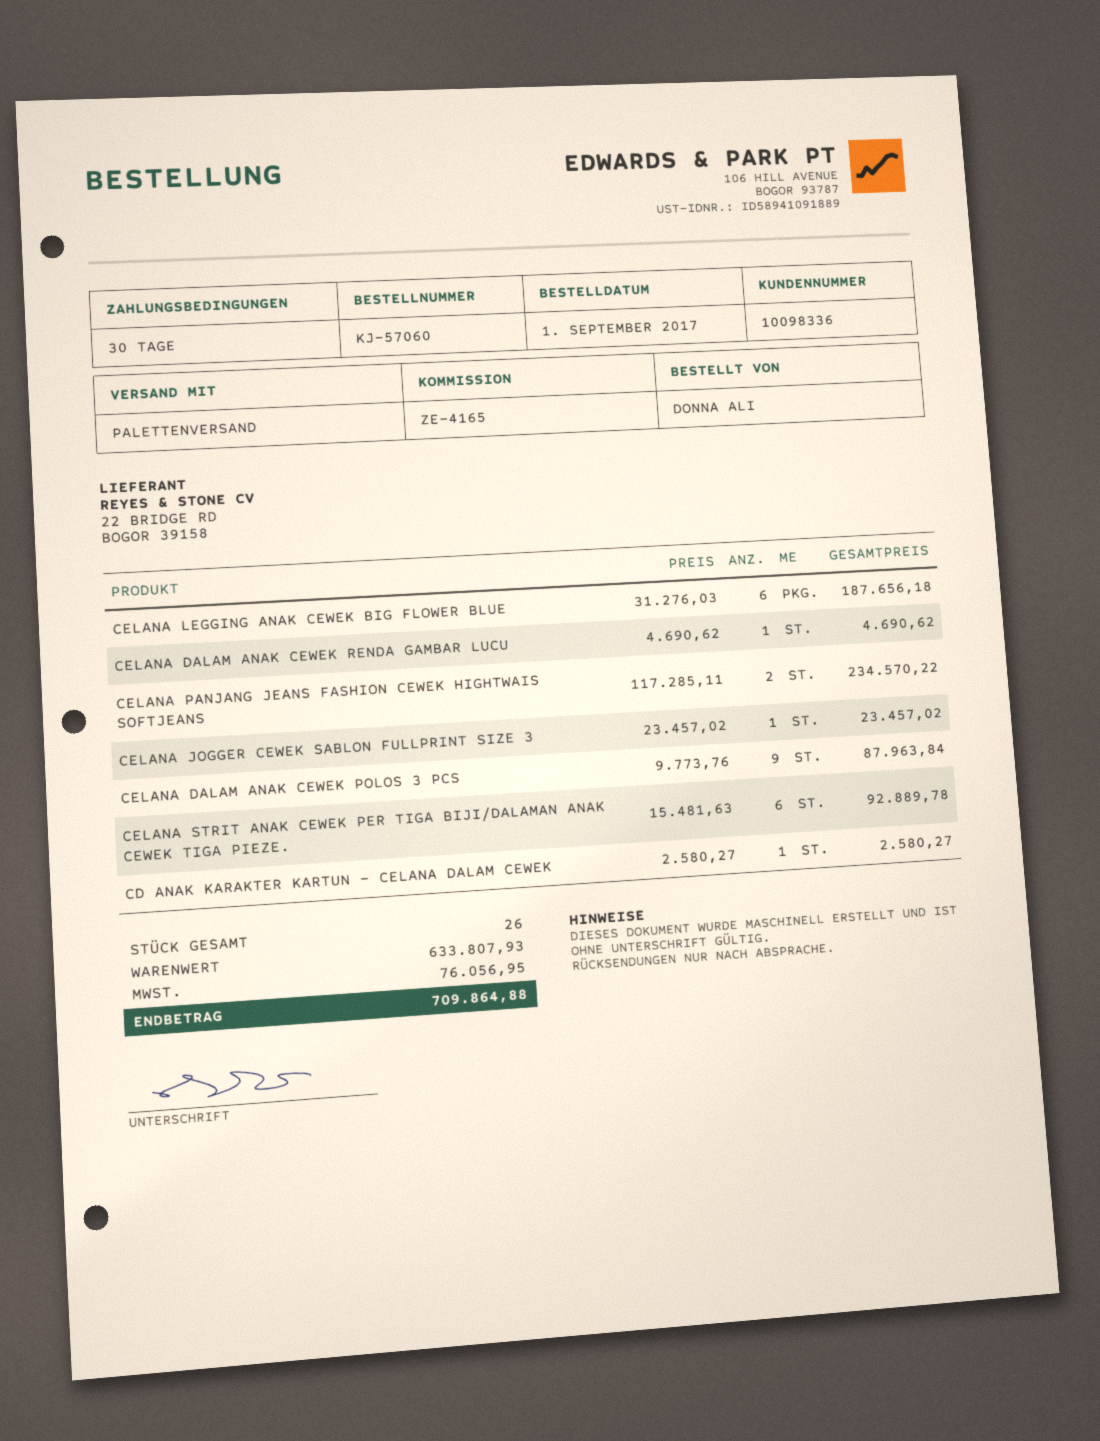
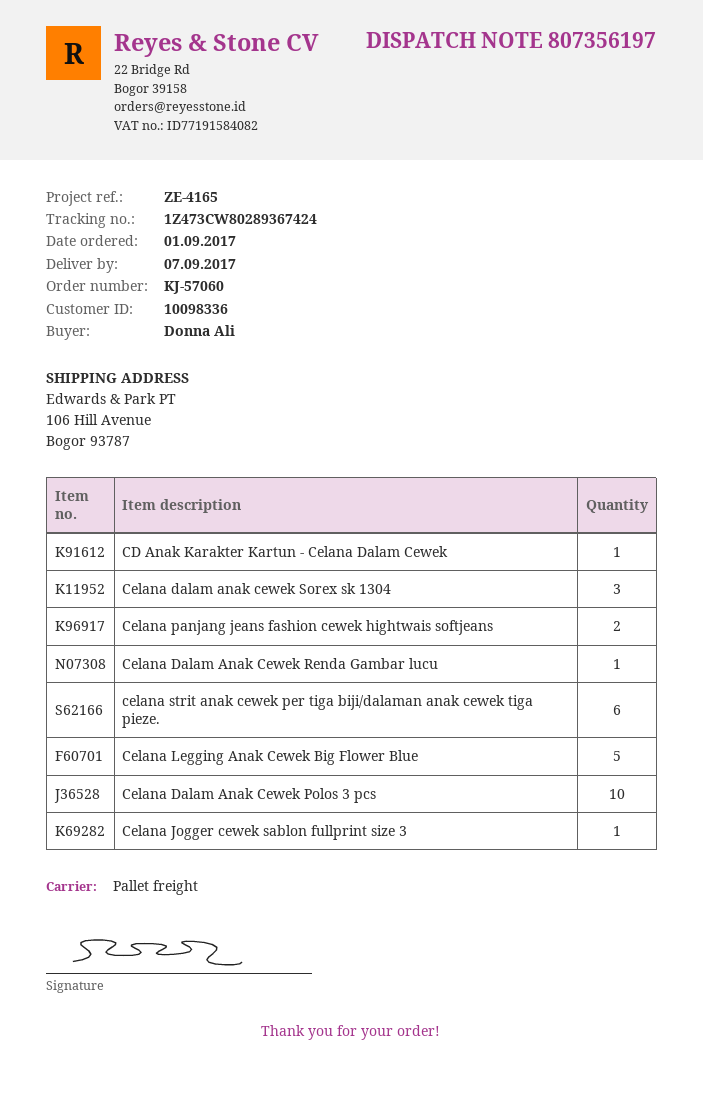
CELANA LEGGING ANAK CEWEK BIG FLOWER BLUE: 6 -> 5
CELANA DALAM ANAK CEWEK POLOS 3 PCS: 9 -> 10
Celana dalam anak cewek Sorex sk 1304: none -> 3

